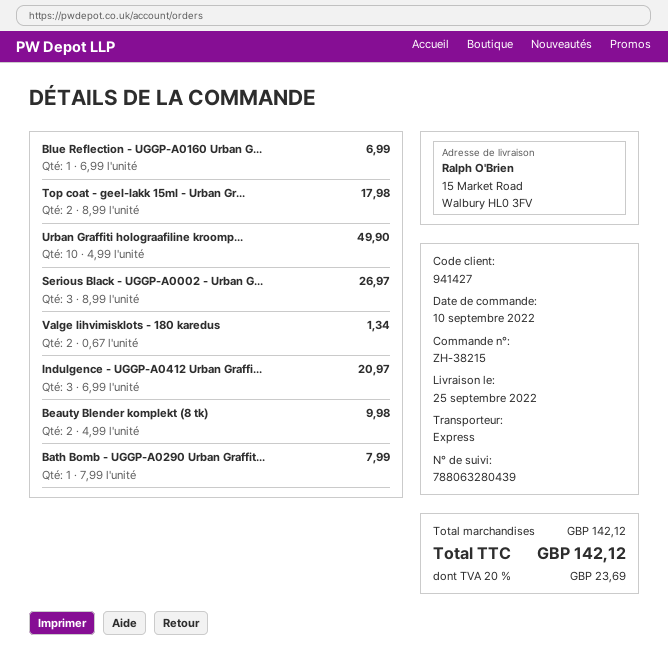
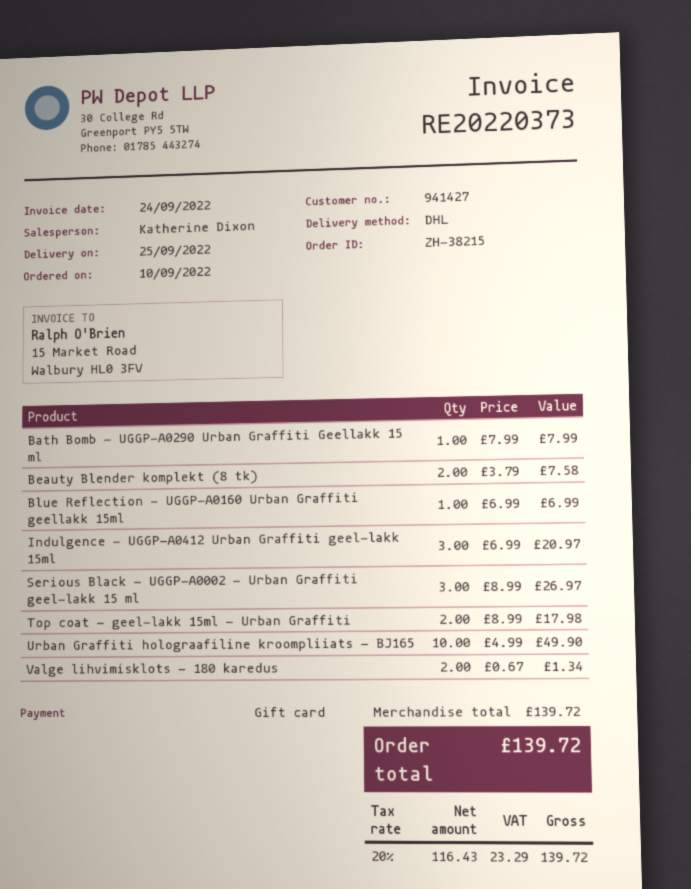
shipping method: express -> DHL
Beauty Blender komplekt (8 tk): 2 x 4.99 = 9.98 -> 2 x 3.79 = 7.58
subtotal: 142.12 -> 139.72
tax: 20% = 23.69 -> 20% = 23.29
total: 142.12 -> 139.72

